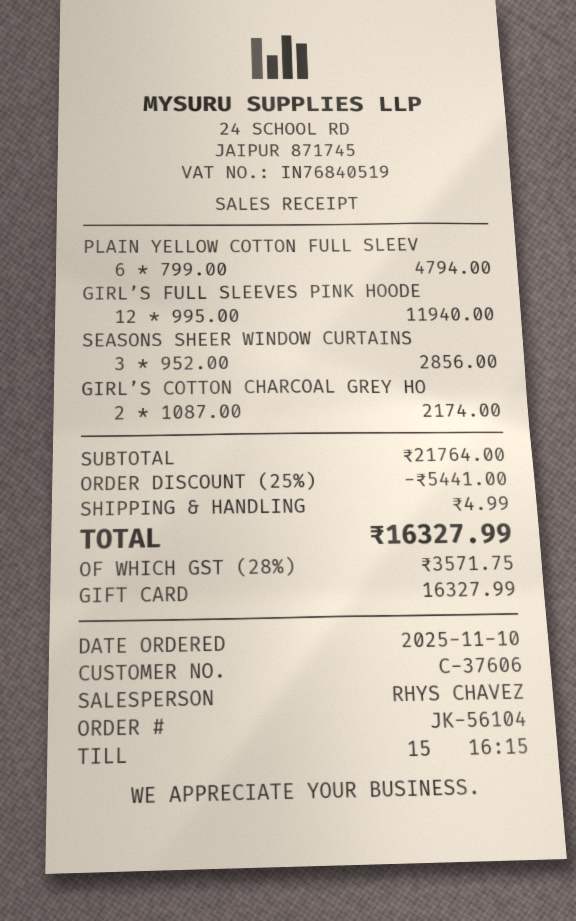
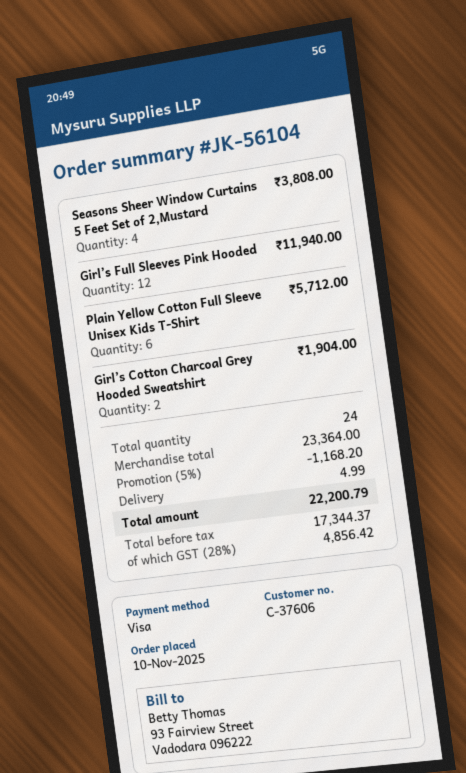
payment method: gift card -> Visa
PLAIN YELLOW COTTON FULL SLEEV: 6 for 4794.00 -> 6 for 5712.00
SEASONS SHEER WINDOW CURTAINS: 3 for 2856.00 -> 4 for 3808.00
GIRL’S COTTON CHARCOAL GREY HO: 2 for 2174.00 -> 2 for 1904.00
subtotal: 21764.00 -> 23364.00
discount: 25% = 5441.00 -> 5% = 1168.20
tax: 28% = 3571.75 -> 28% = 4856.42
total: 16327.99 -> 22200.79

